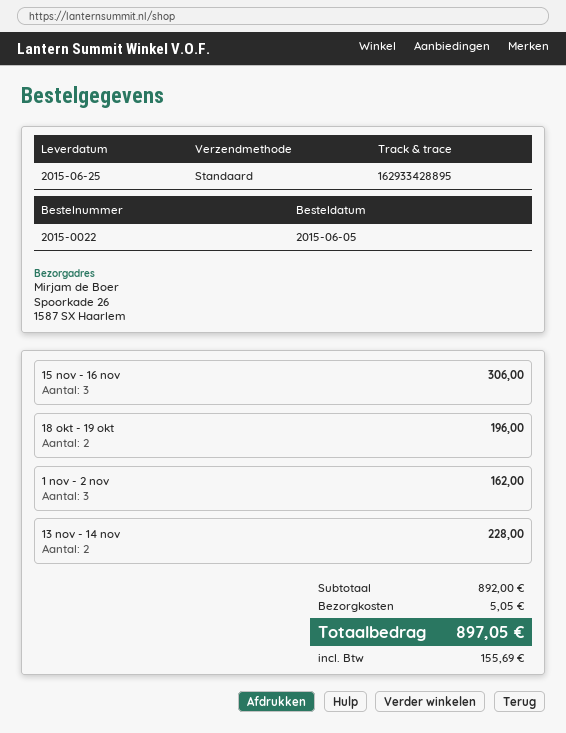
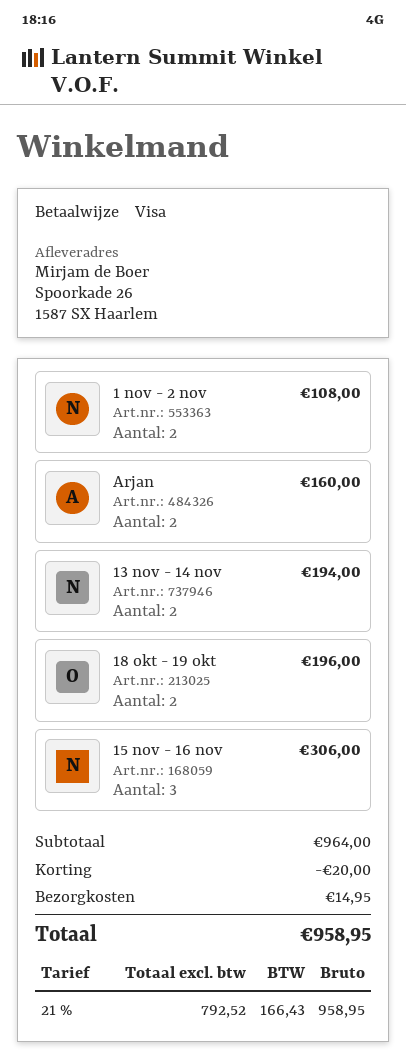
1 nov - 2 nov: 3 for 162.00 -> 2 for 108.00
13 nov - 14 nov: 2 for 228.00 -> 2 for 194.00
Arjan: none -> 2 for 160.00
subtotal: 892.00 -> 964.00
discount: none -> 20.00
shipping: 5.05 -> 14.95
tax: 155.69 -> 166.43
total: 897.05 -> 958.95

